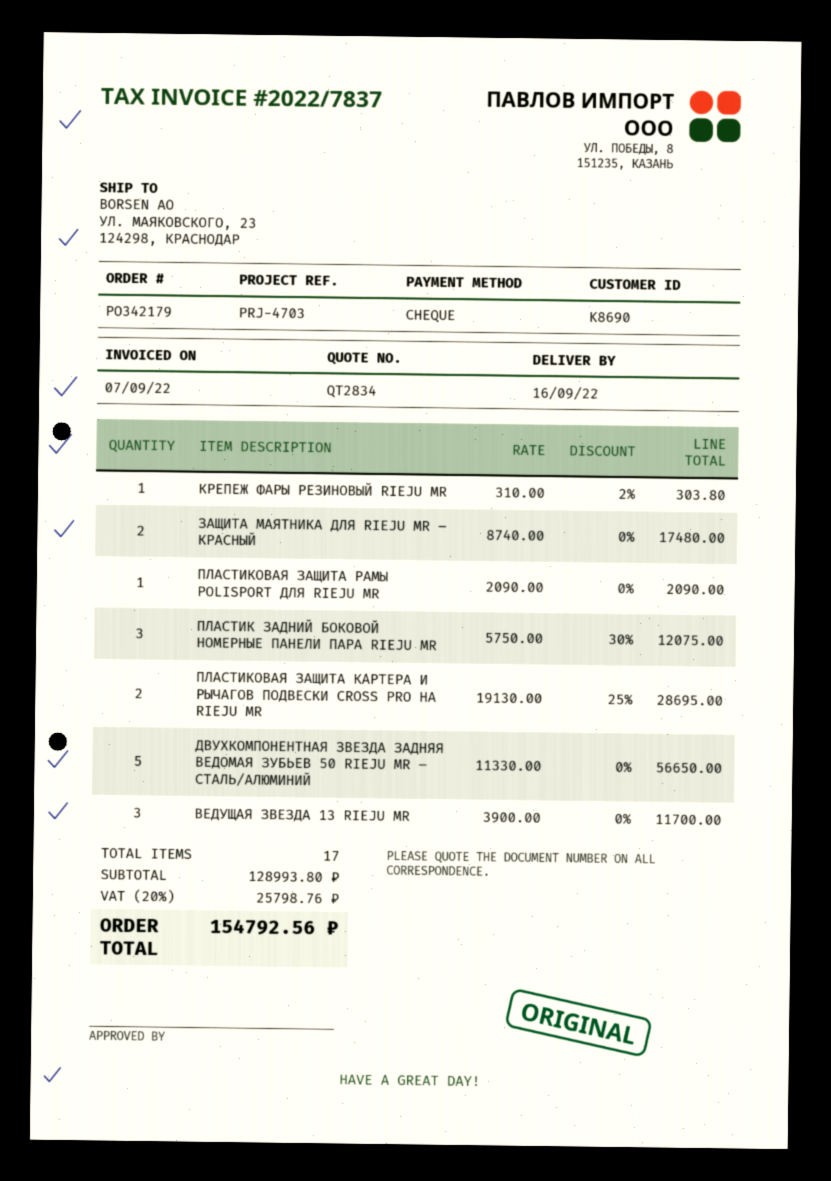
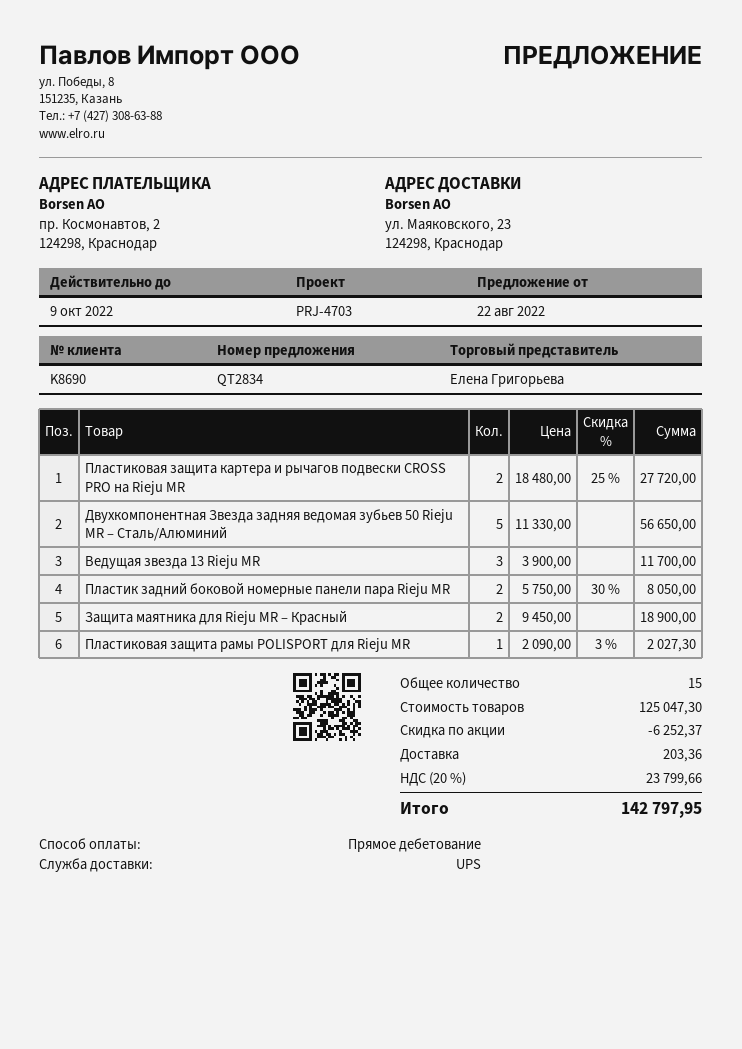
payment method: cheque -> direct debit
КРЕПЕЖ ФАРЫ РЕЗИНОВЫЙ RIEJU MR: 1 x 310.00 - 2% = 303.80 -> none
ЗАЩИТА МАЯТНИКА ДЛЯ RIEJU MR – КРАСНЫЙ: 2 x 8740.00 = 17480.00 -> 2 x 9450.00 = 18900.00
ПЛАСТИКОВАЯ ЗАЩИТА РАМЫ POLISPORT ДЛЯ RIEJU MR: 1 x 2090.00 = 2090.00 -> 1 x 2090.00 - 3% = 2027.30
ПЛАСТИК ЗАДНИЙ БОКОВОЙ НОМЕРНЫЕ ПАНЕЛИ ПАРА RIEJU MR: 3 x 5750.00 - 30% = 12075.00 -> 2 x 5750.00 - 30% = 8050.00
ПЛАСТИКОВАЯ ЗАЩИТА КАРТЕРА И РЫЧАГОВ ПОДВЕСКИ CROSS PRO НА RIEJU MR: 2 x 19130.00 - 25% = 28695.00 -> 2 x 18480.00 - 25% = 27720.00
total quantity: 17 -> 15
subtotal: 128993.80 -> 125047.30
discount: none -> 6252.37
shipping: none -> 203.36
tax: 20% = 25798.76 -> 20% = 23799.66
total: 154792.56 -> 142797.95

